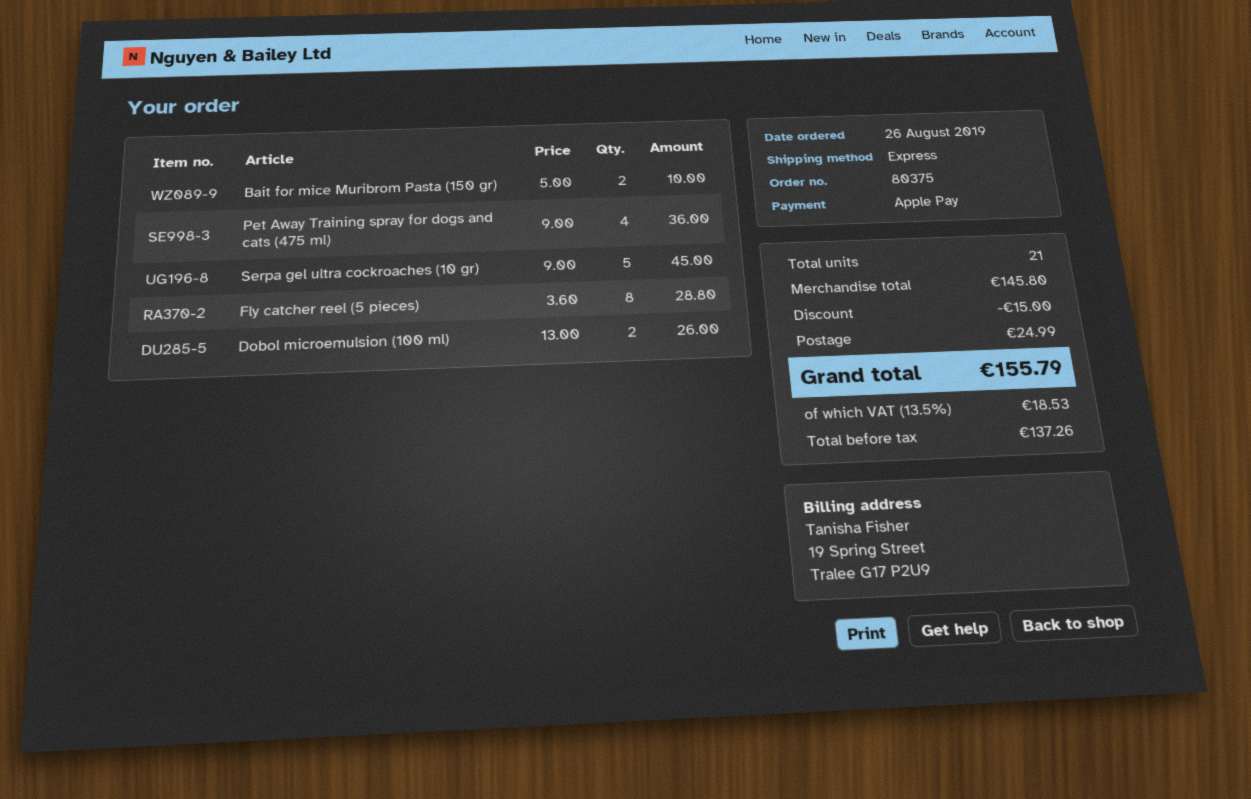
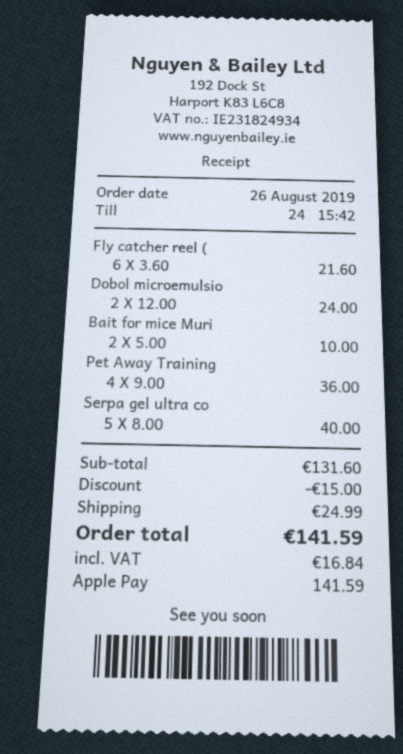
Serpa gel ultra cockroaches (10 gr): 5 x 9.00 = 45.00 -> 5 x 8.00 = 40.00
Fly catcher reel (5 pieces): 8 x 3.60 = 28.80 -> 6 x 3.60 = 21.60
Dobol microemulsion (100 ml): 2 x 13.00 = 26.00 -> 2 x 12.00 = 24.00
subtotal: 145.80 -> 131.60
tax: 18.53 -> 16.84
total: 155.79 -> 141.59

